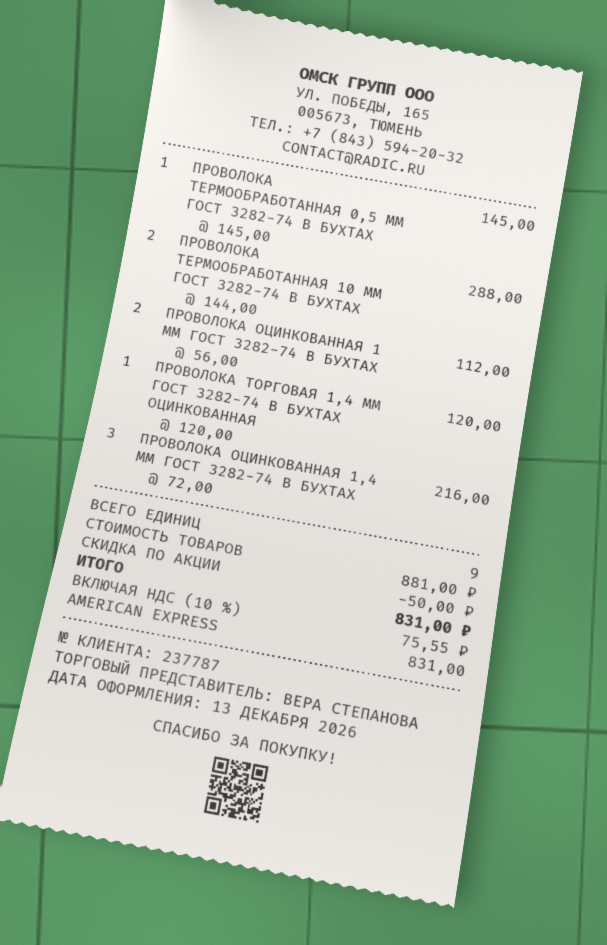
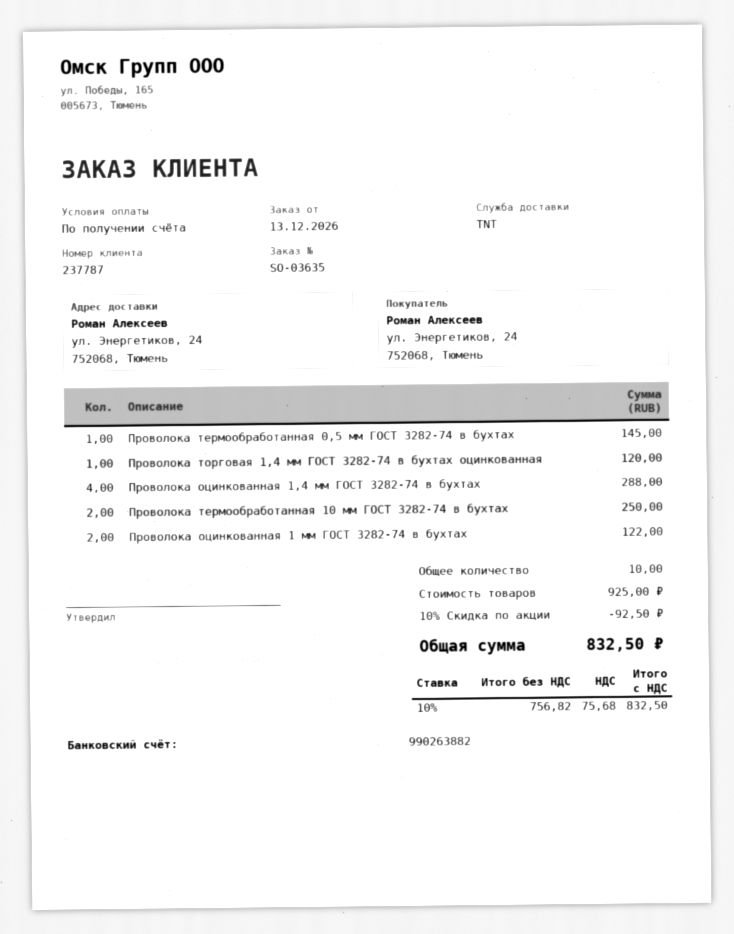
ПРОВОЛОКА ТЕРМООБРАБОТАННАЯ 10 ММ ГОСТ 3282-74 В БУХТАХ: 2 for 288.00 -> 2 for 250.00
ПРОВОЛОКА ОЦИНКОВАННАЯ 1 ММ ГОСТ 3282-74 В БУХТАХ: 2 for 112.00 -> 2 for 122.00
ПРОВОЛОКА ОЦИНКОВАННАЯ 1,4 ММ ГОСТ 3282-74 В БУХТАХ: 3 for 216.00 -> 4 for 288.00
total quantity: 9 -> 10
subtotal: 881.00 -> 925.00
discount: 50.00 -> 92.50
tax: 10% = 75.55 -> 10% = 75.68
total: 831.00 -> 832.50

